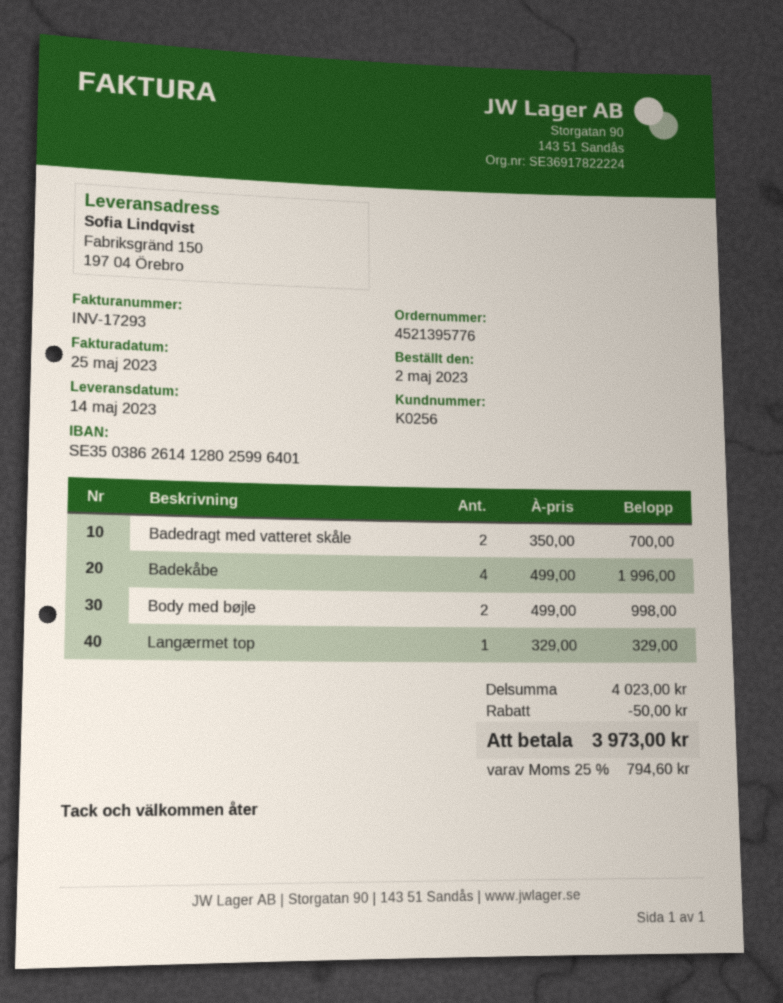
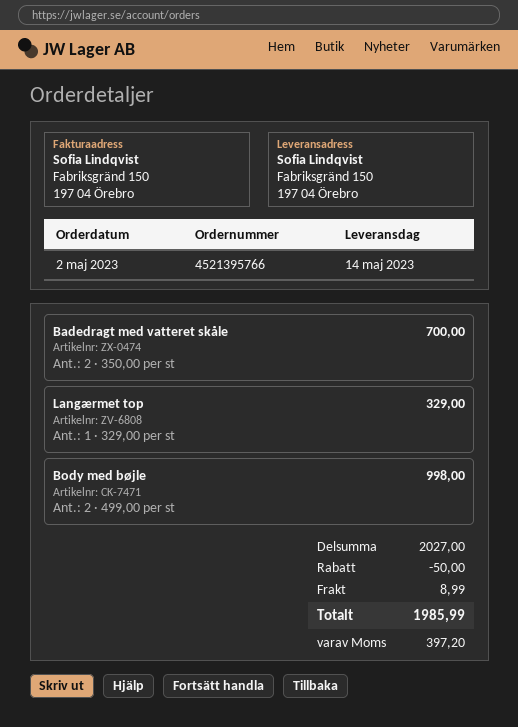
order number: 4521395776 -> 4521395766
Badekåbe: 4 x 499.00 = 1996.00 -> none
subtotal: 4023.00 -> 2027.00
shipping: none -> 8.99
tax: 794.60 -> 397.20
total: 3973.00 -> 1985.99

